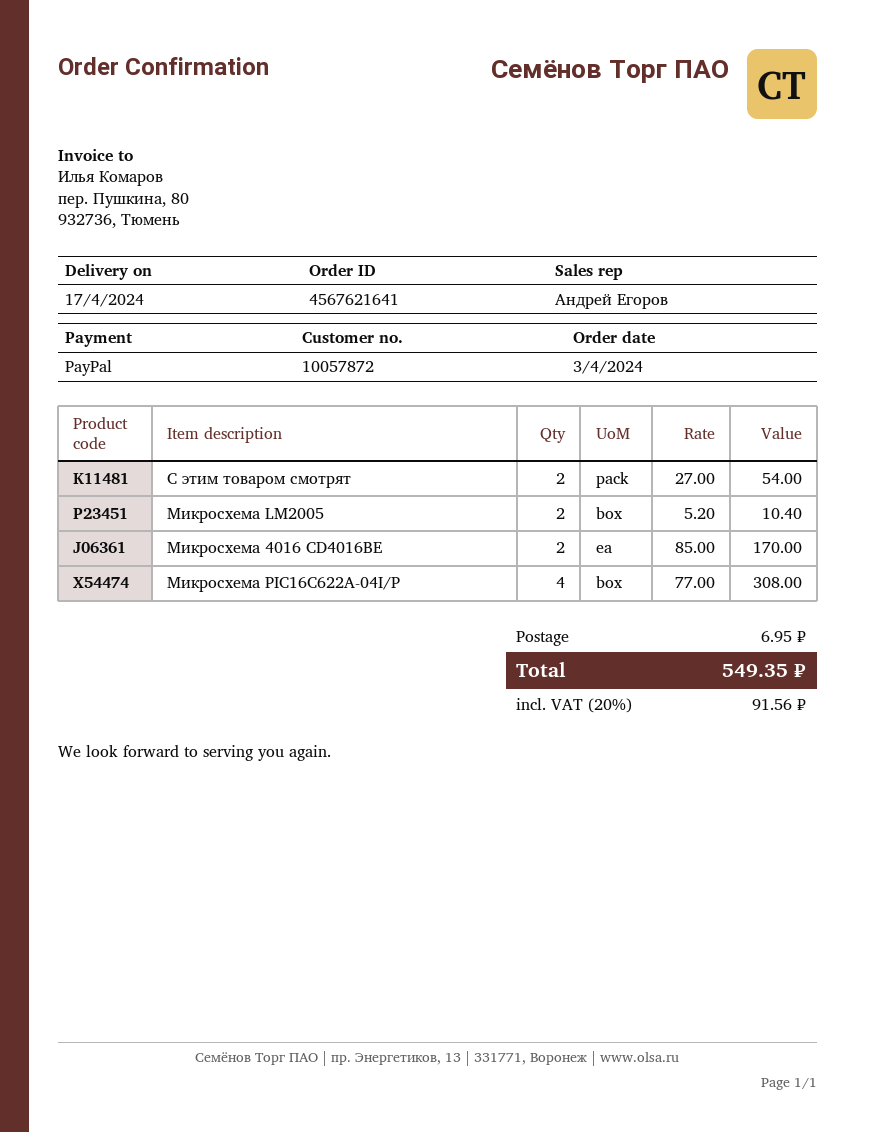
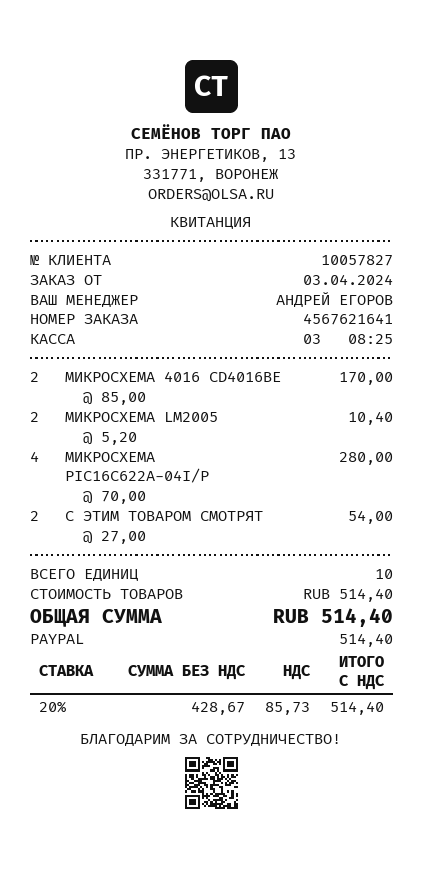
customer number: 10057872 -> 10057827
Микросхема PIC16C622A-04I/P: 4 x 77.00 = 308.00 -> 4 x 70.00 = 280.00
shipping: 6.95 -> none
tax: 20% = 91.56 -> 20% = 85.73
total: 549.35 -> 514.40

